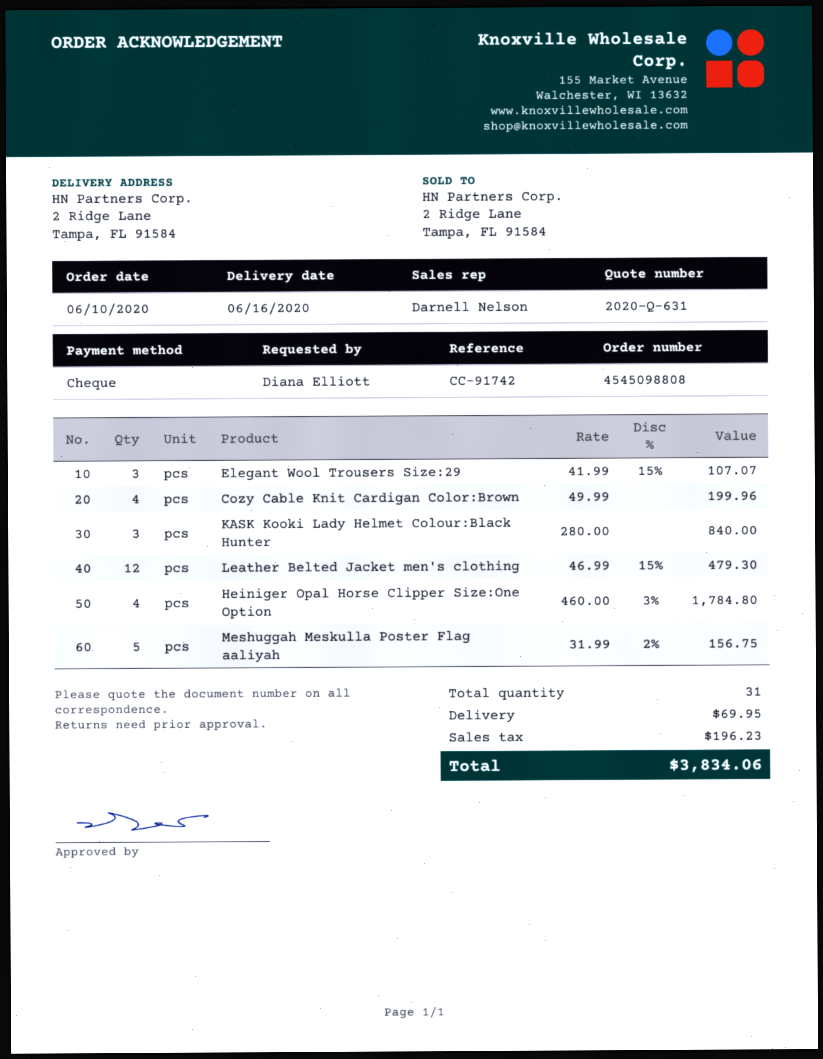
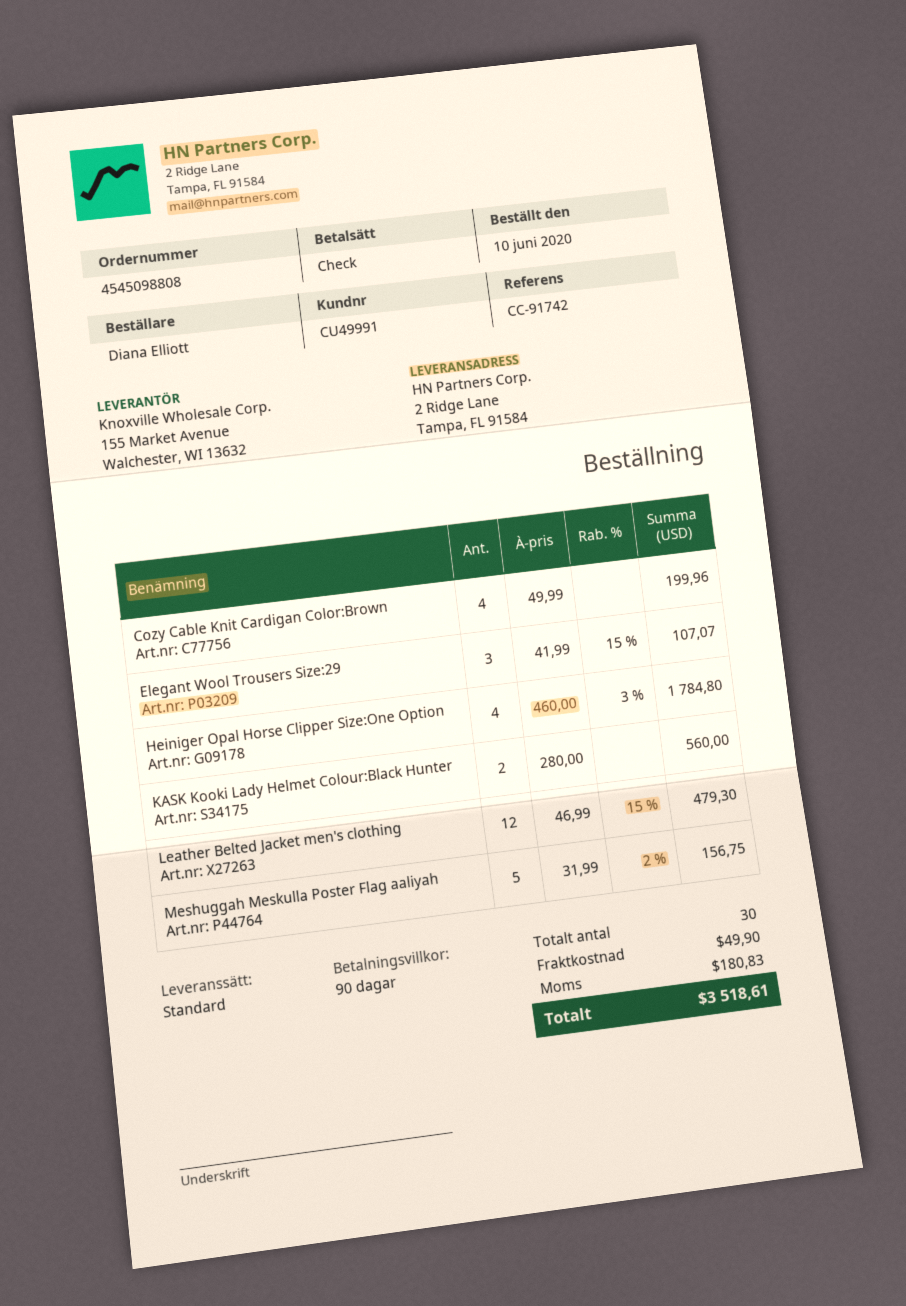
KASK Kooki Lady Helmet Colour:Black Hunter: 3 x 280.00 = 840.00 -> 2 x 280.00 = 560.00
total quantity: 31 -> 30
shipping: 69.95 -> 49.90
tax: 196.23 -> 180.83
total: 3834.06 -> 3518.61

